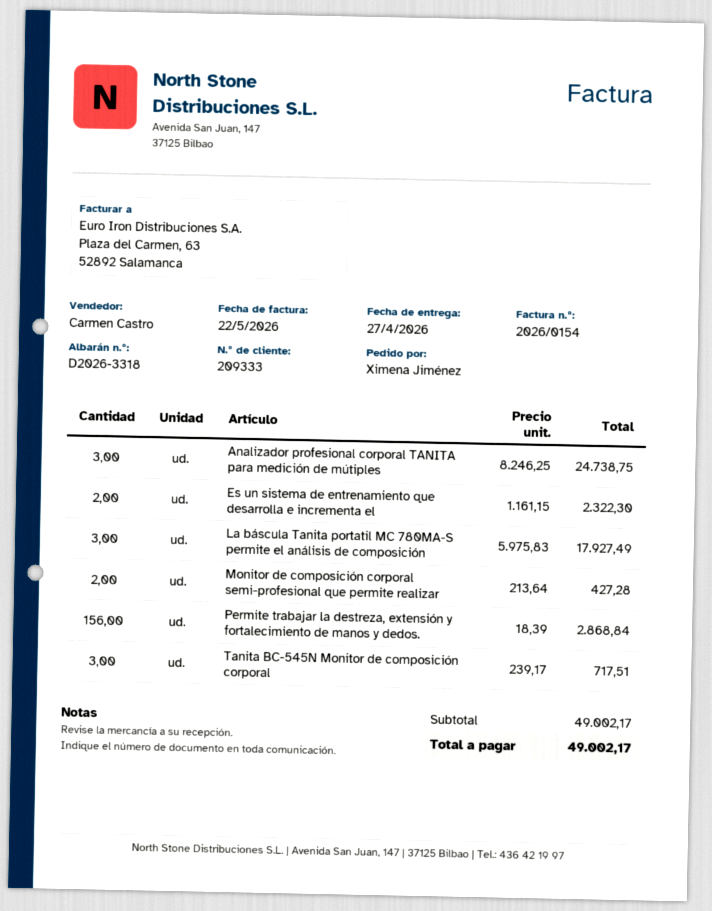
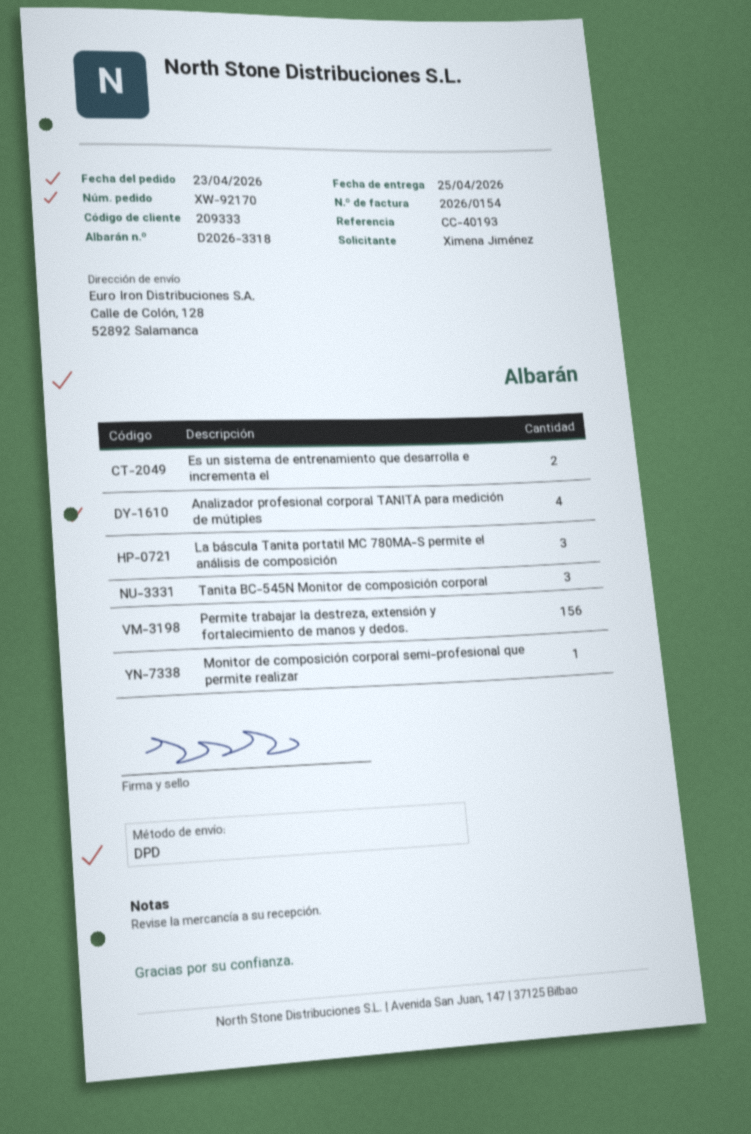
delivery date: 2026-04-27 -> 2026-04-25
Analizador profesional corporal TANITA para medición de mútiples: 3 -> 4
Monitor de composición corporal semi-profesional que permite realizar: 2 -> 1

